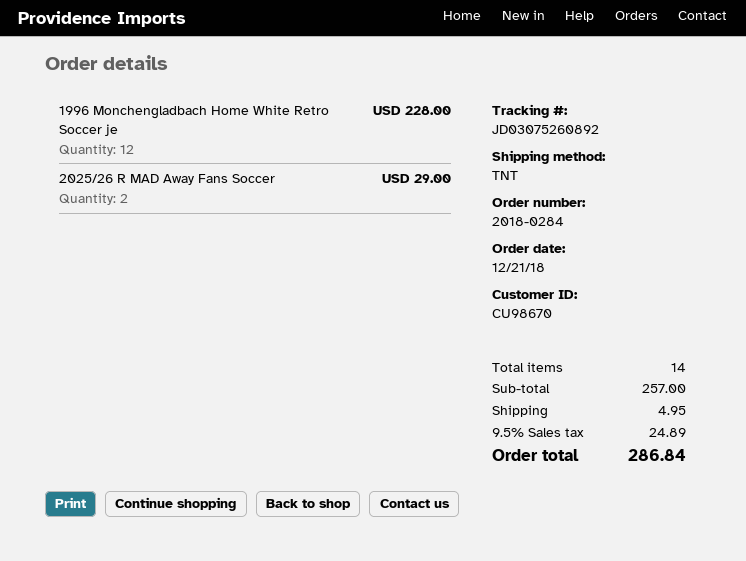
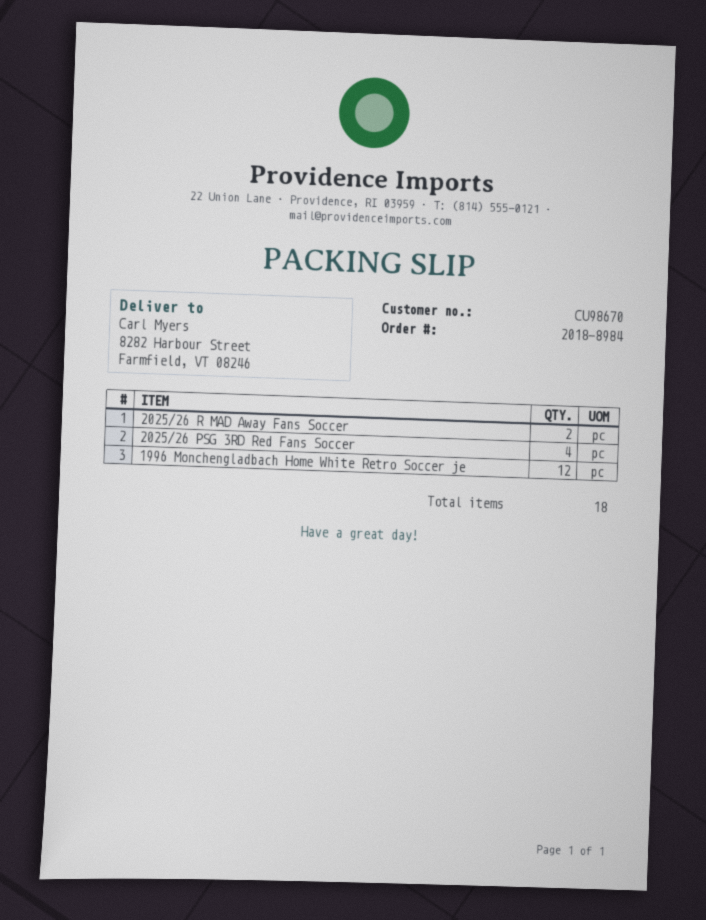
order number: 2018-0284 -> 2018-8984
2025/26 PSG 3RD Red Fans Soccer: none -> 4
total quantity: 14 -> 18

